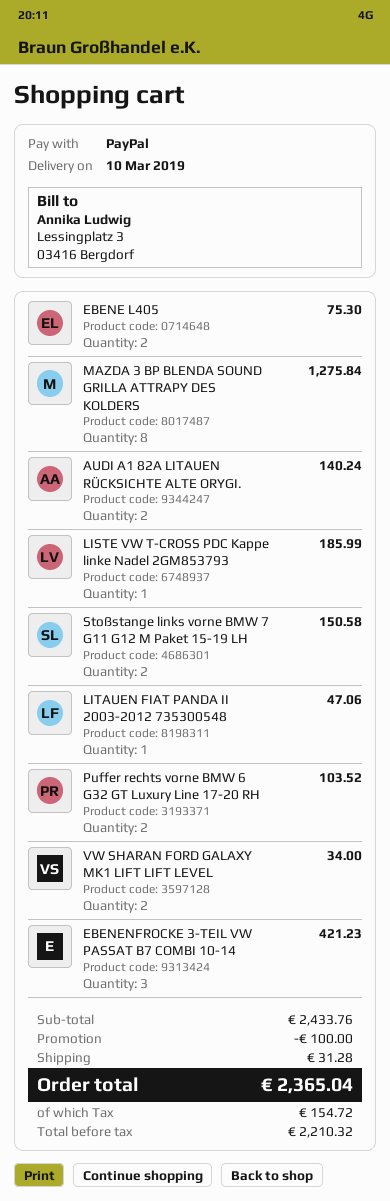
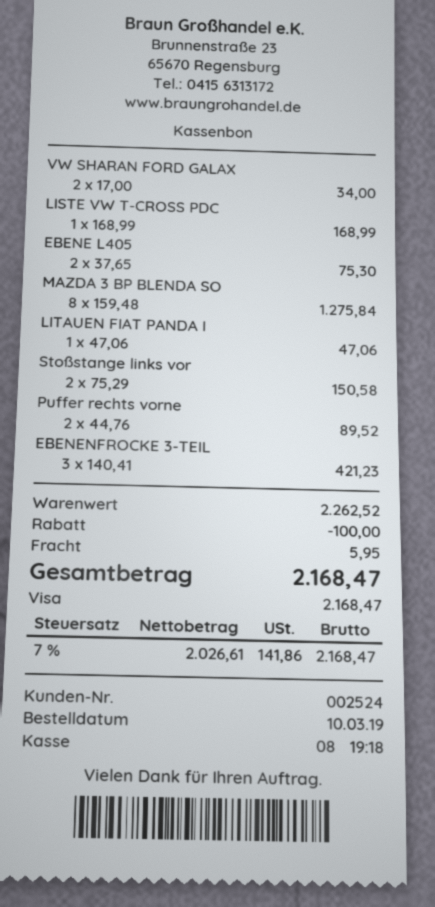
payment method: PayPal -> Visa
AUDI A1 82A LITAUEN RÜCKSICHTE ALTE ORYGI.: 2 for 140.24 -> none
LISTE VW T-CROSS PDC Kappe linke Nadel 2GM853793: 1 for 185.99 -> 1 for 168.99
Puffer rechts vorne BMW 6 G32 GT Luxury Line 17-20 RH: 2 for 103.52 -> 2 for 89.52
subtotal: 2433.76 -> 2262.52
shipping: 31.28 -> 5.95
net: 2210.32 -> 2026.61
tax: 154.72 -> 141.86
total: 2365.04 -> 2168.47

